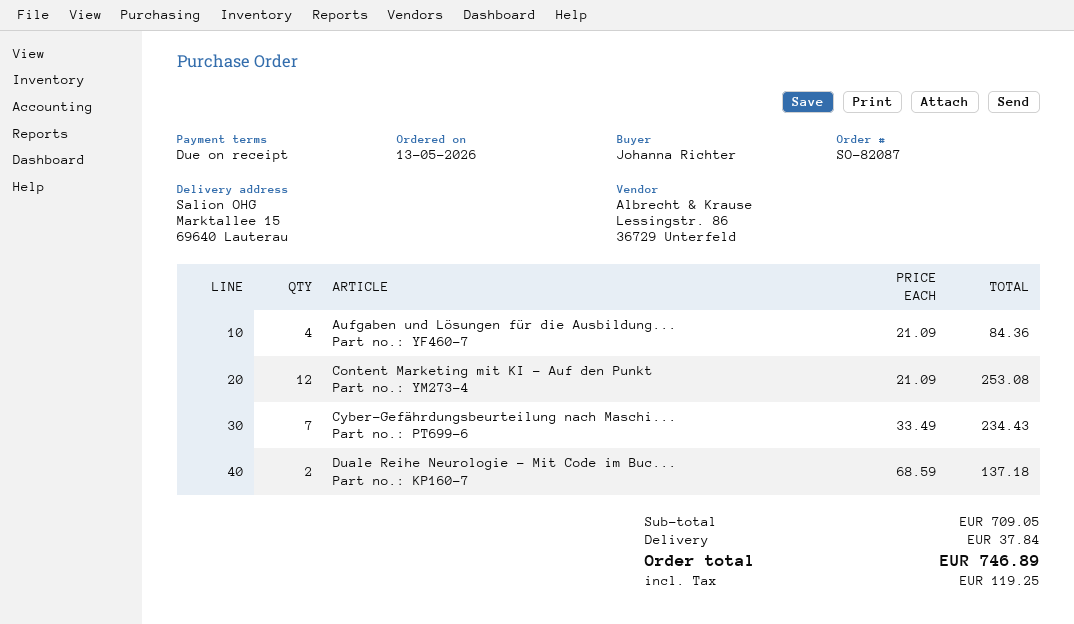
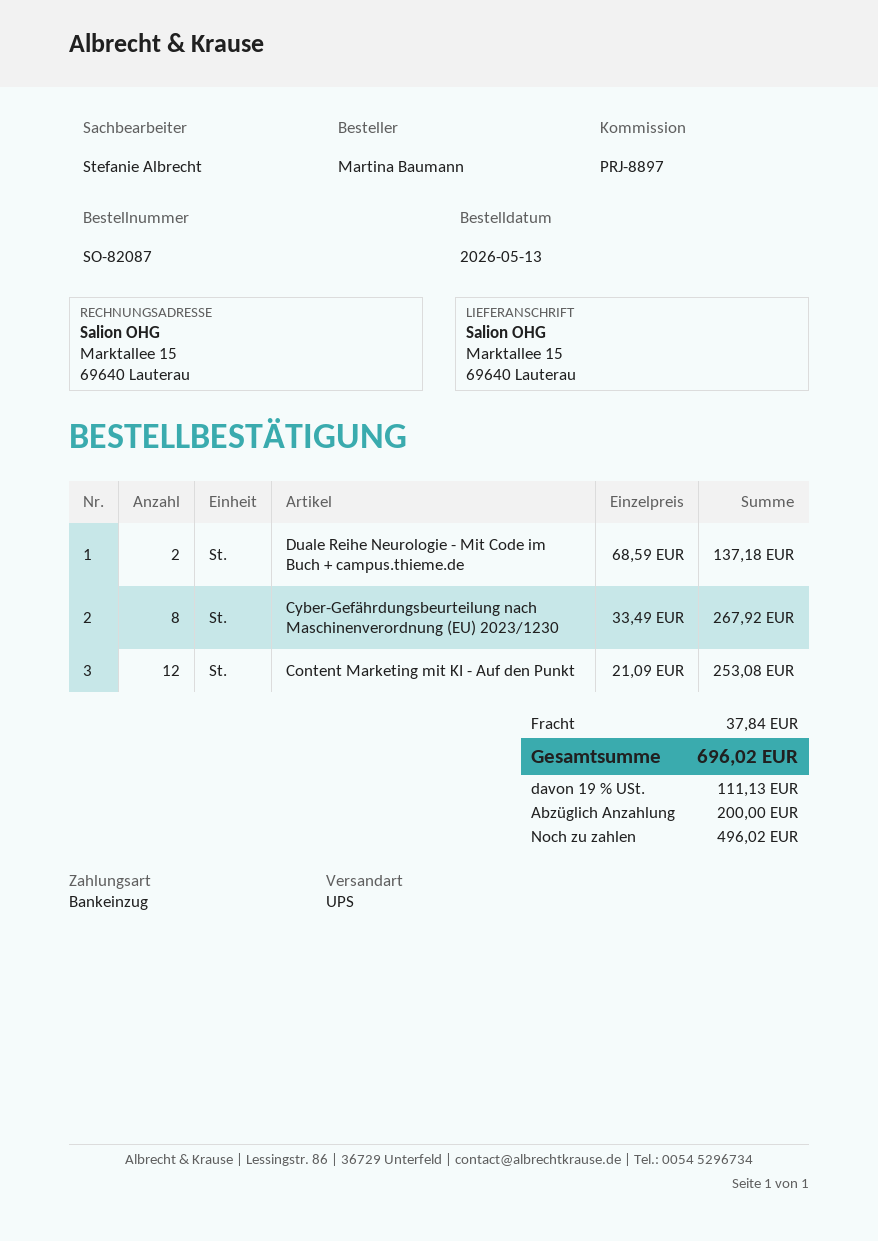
ordered by: Johanna Richter -> Martina Baumann
Aufgaben und Lösungen für die Ausbildung...: 4 x 21.09 = 84.36 -> none
Cyber-Gefährdungsbeurteilung nach Maschi...: 7 x 33.49 = 234.43 -> 8 x 33.49 = 267.92
tax: 119.25 -> 111.13
total: 746.89 -> 696.02

